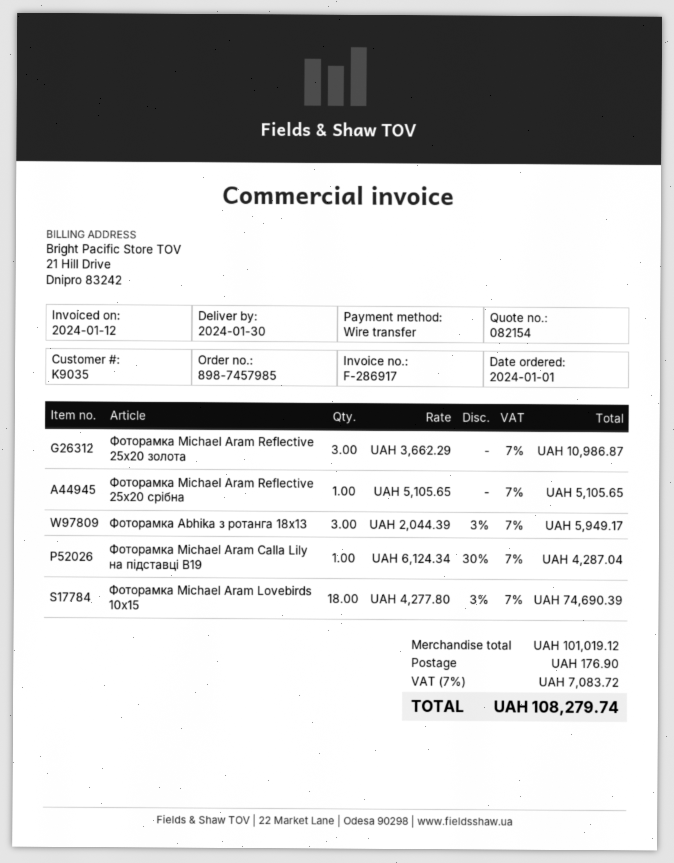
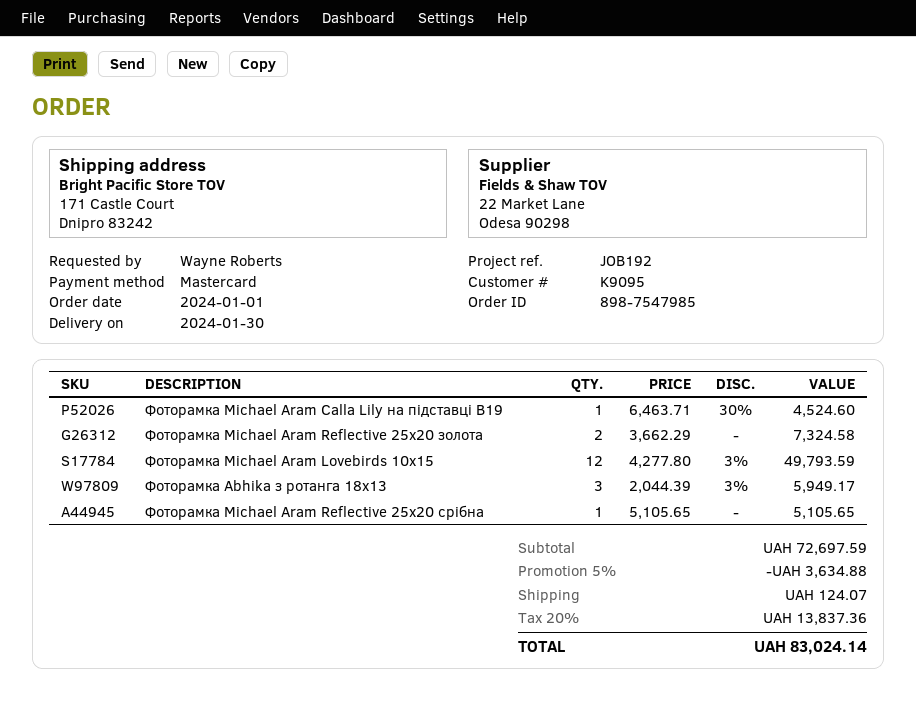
order number: 898-7457985 -> 898-7547985
customer number: K9035 -> K9095
payment method: bank transfer -> Mastercard
Фоторамка Michael Aram Reflective 25х20 золота: 3 x 3662.29 = 10986.87 -> 2 x 3662.29 = 7324.58
Фоторамка Michael Aram Calla Lily на підставці В19: 1 x 6124.34 - 30% = 4287.04 -> 1 x 6463.71 - 30% = 4524.60
Фоторамка Michael Aram Lovebirds 10х15: 18 x 4277.80 - 3% = 74690.39 -> 12 x 4277.80 - 3% = 49793.59
subtotal: 101019.12 -> 72697.59
discount: none -> 5% = 3634.88
shipping: 176.90 -> 124.07
tax: 7% = 7083.72 -> 20% = 13837.36
total: 108279.74 -> 83024.14

